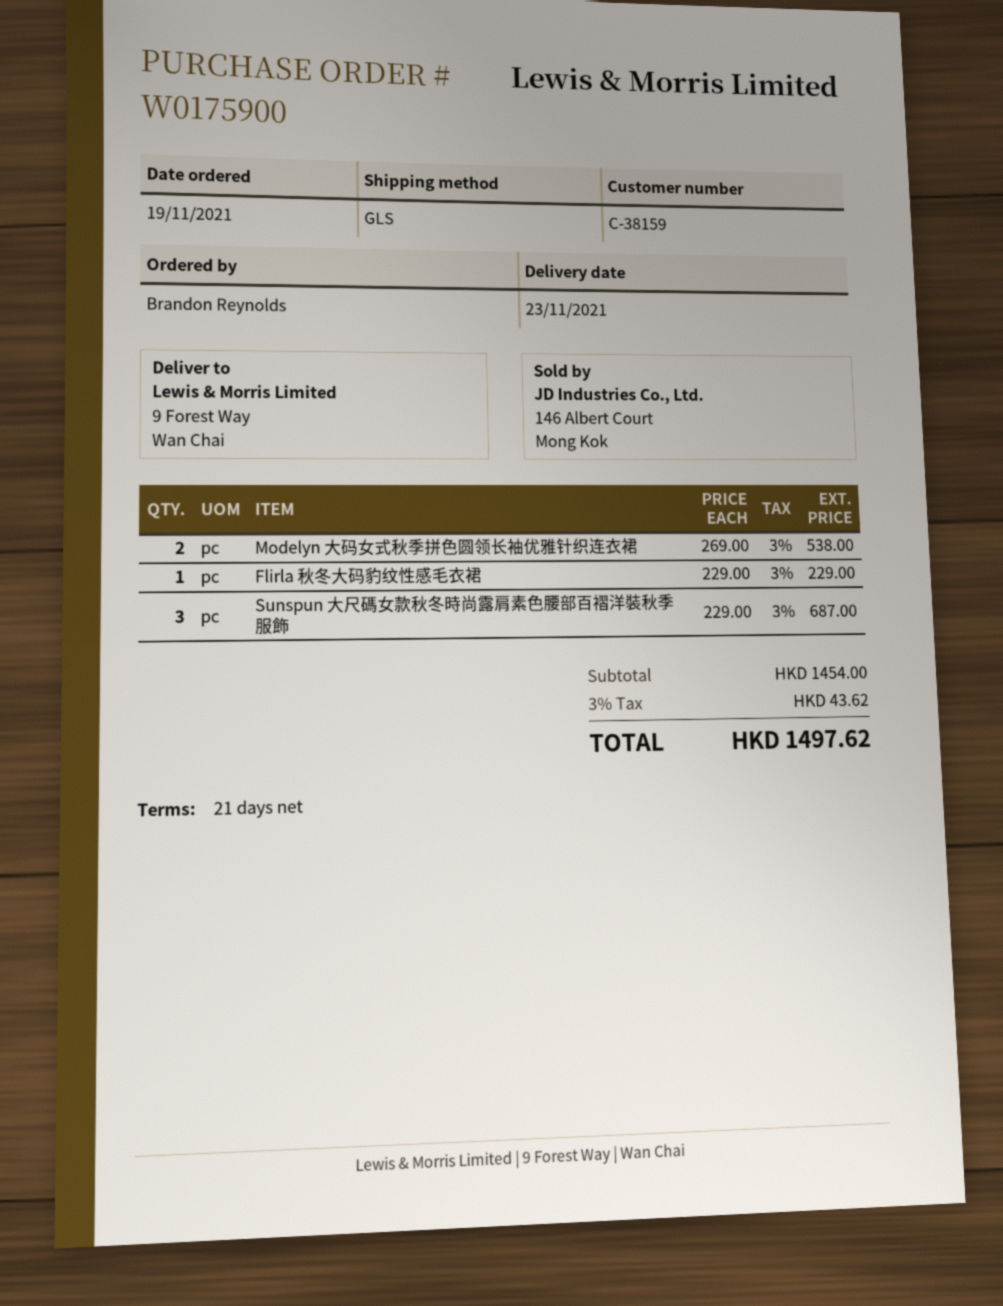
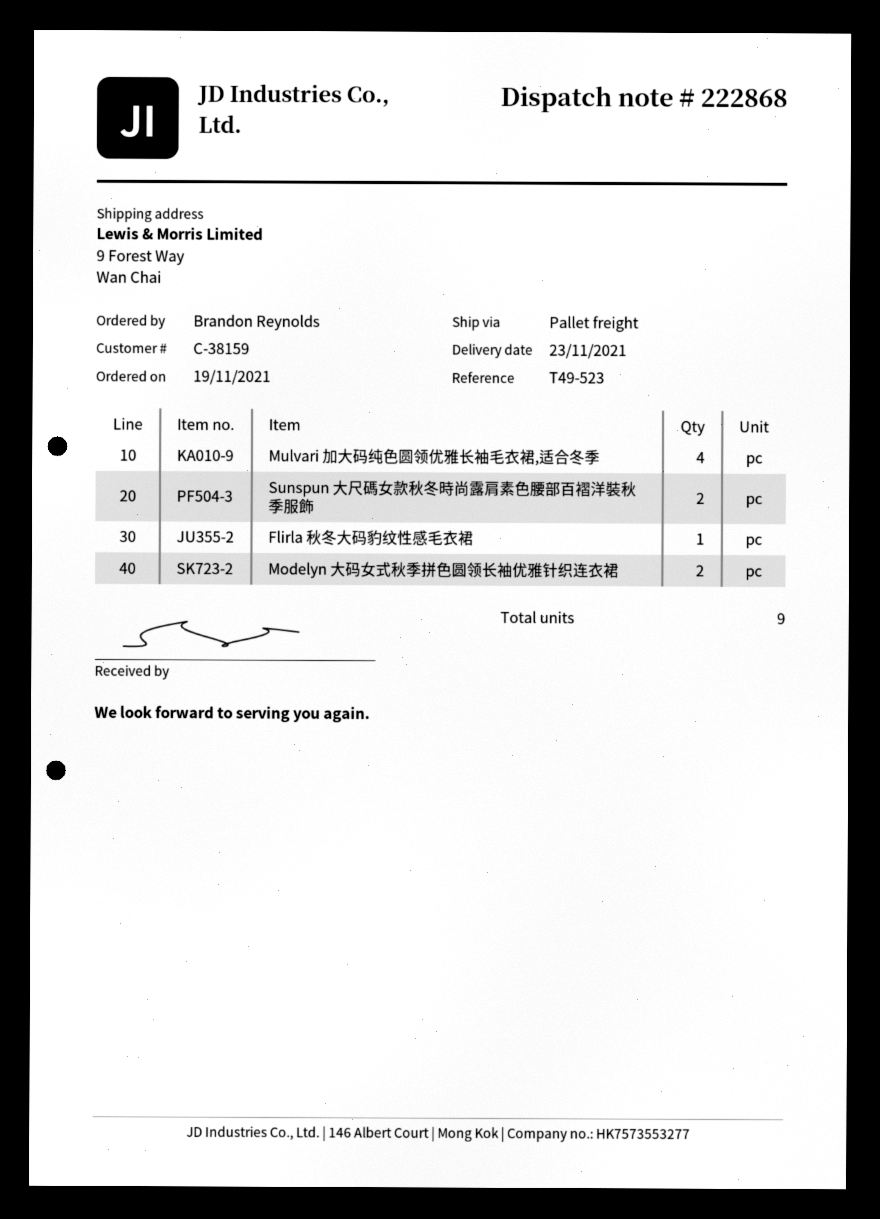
shipping method: GLS -> pallet freight
Sunspun 大尺碼女款秋冬時尚露肩素色腰部百褶洋裝秋季服飾: 3 -> 2
Mulvari 加大码纯色圆领优雅长袖毛衣裙,适合冬季: none -> 4

